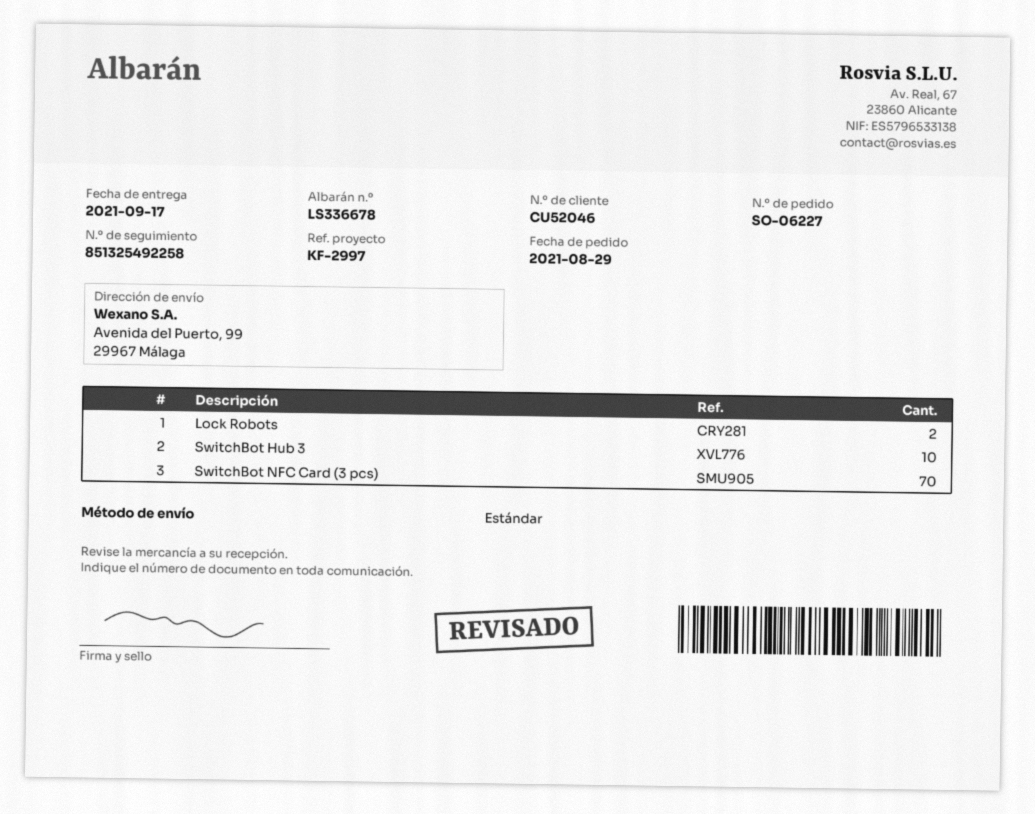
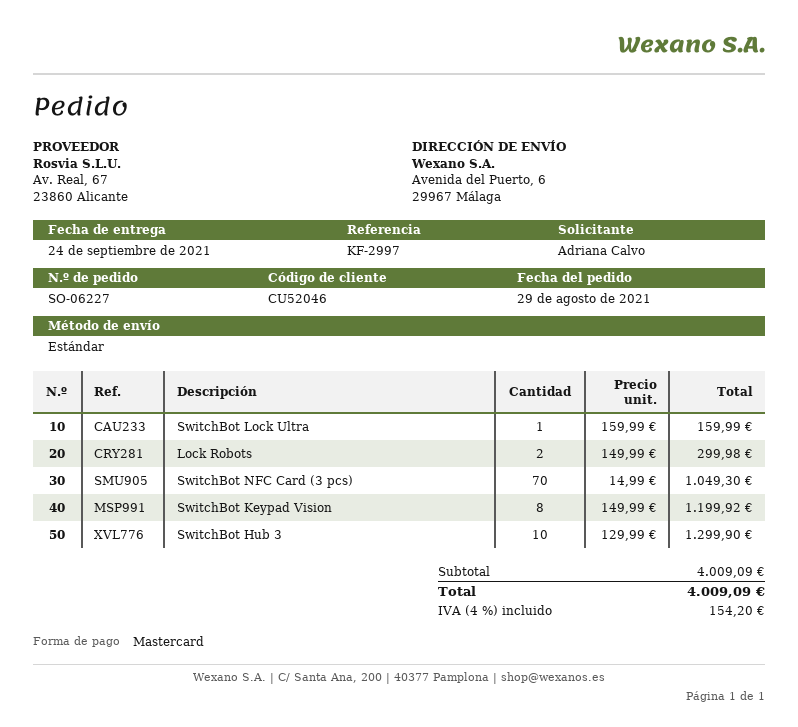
delivery date: 2021-09-17 -> 2021-09-24
ship to: Avenida del Puerto, 99, 29967 Málaga -> Avenida del Puerto, 6, 29967 Málaga
SwitchBot Lock Ultra: none -> 1
SwitchBot Keypad Vision: none -> 8

